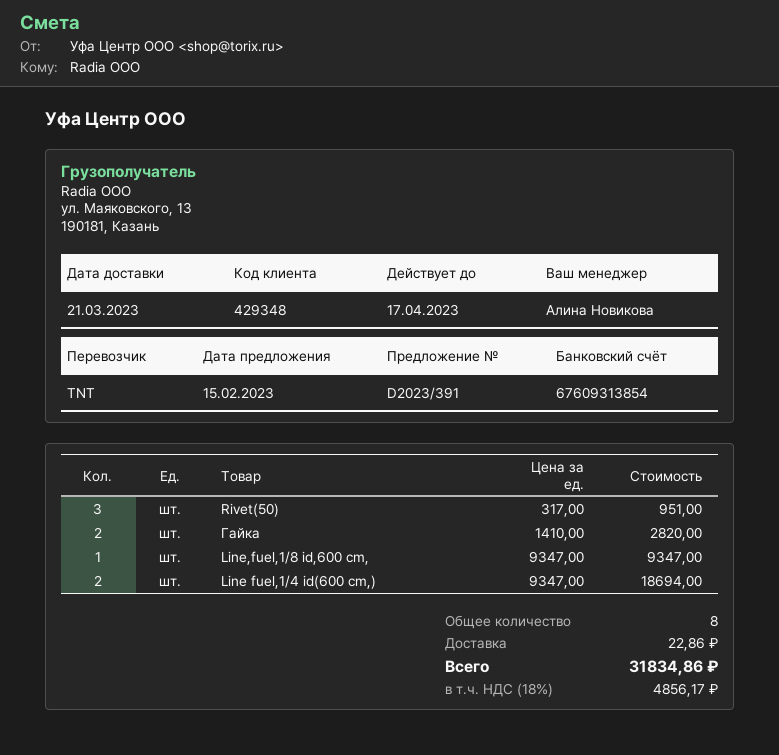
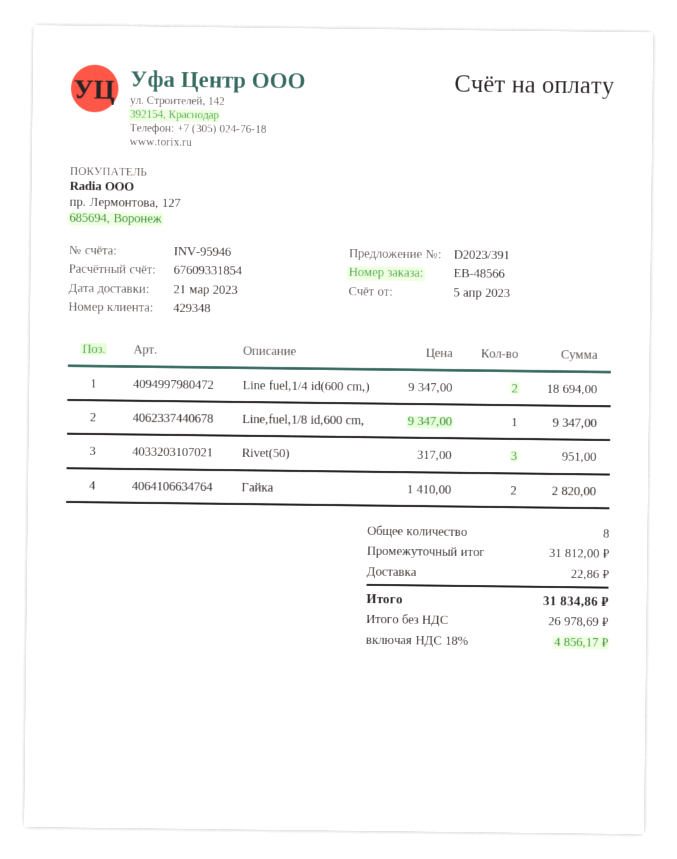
bank account: 67609313854 -> 67609331854

